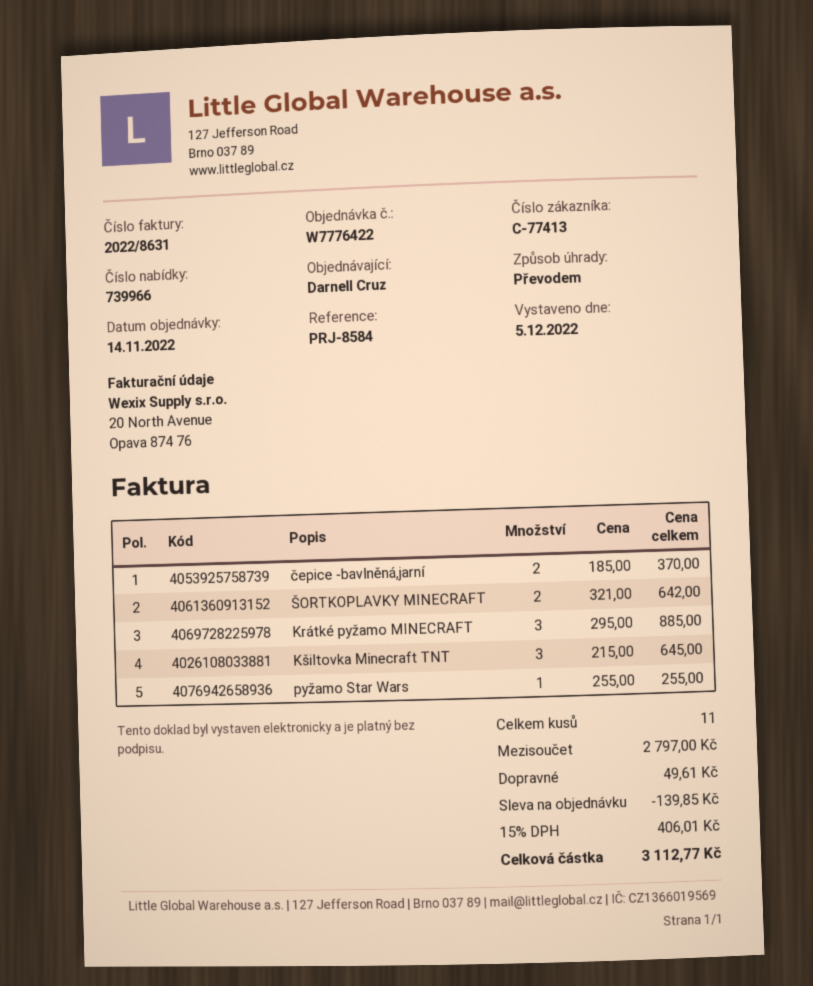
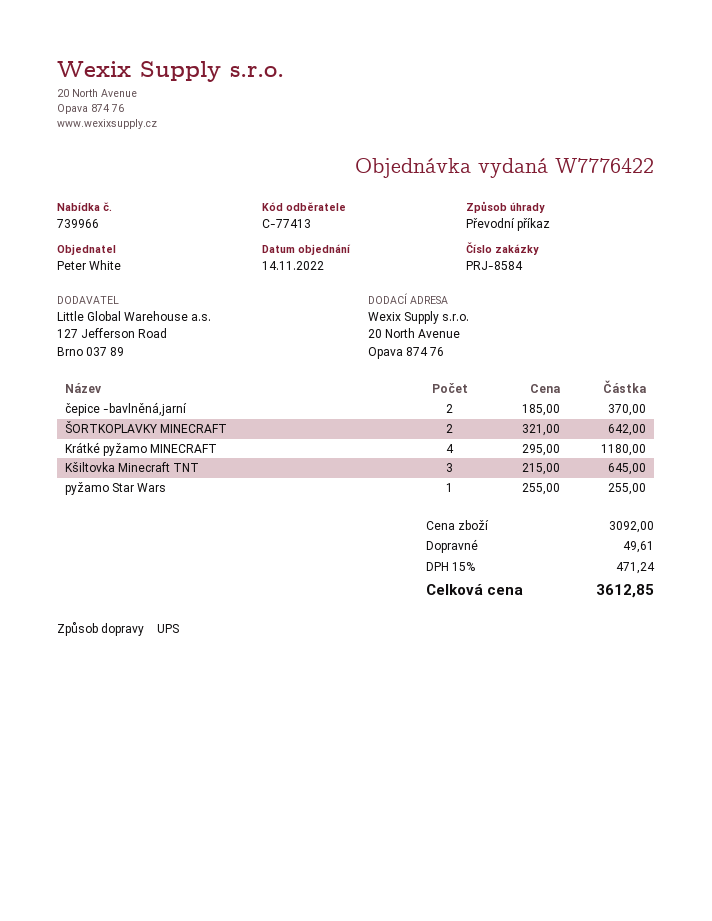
ordered by: Darnell Cruz -> Peter White
Krátké pyžamo MINECRAFT: 3 x 295.00 = 885.00 -> 4 x 295.00 = 1180.00
subtotal: 2797.00 -> 3092.00
discount: 139.85 -> none
tax: 15% = 406.01 -> 15% = 471.24
total: 3112.77 -> 3612.85

